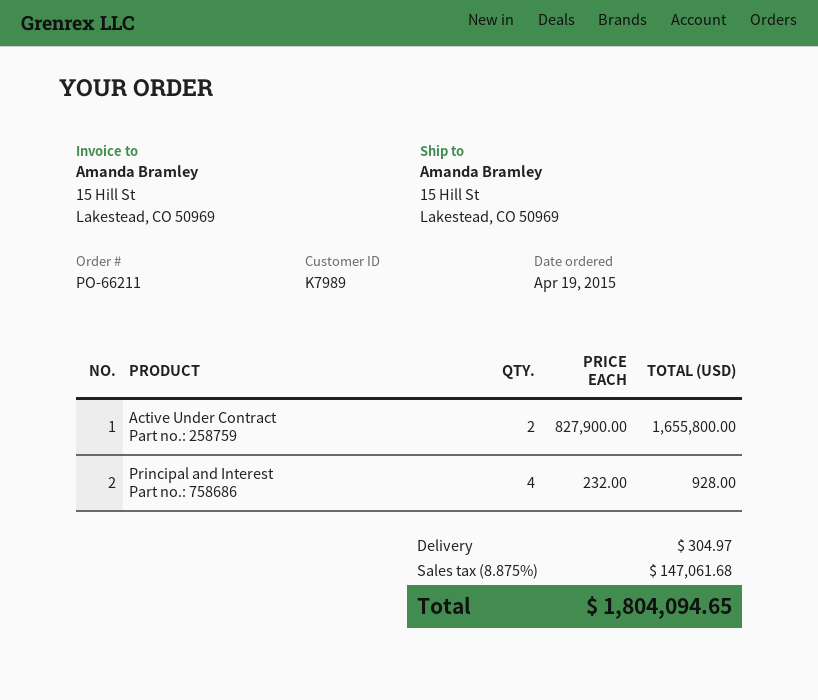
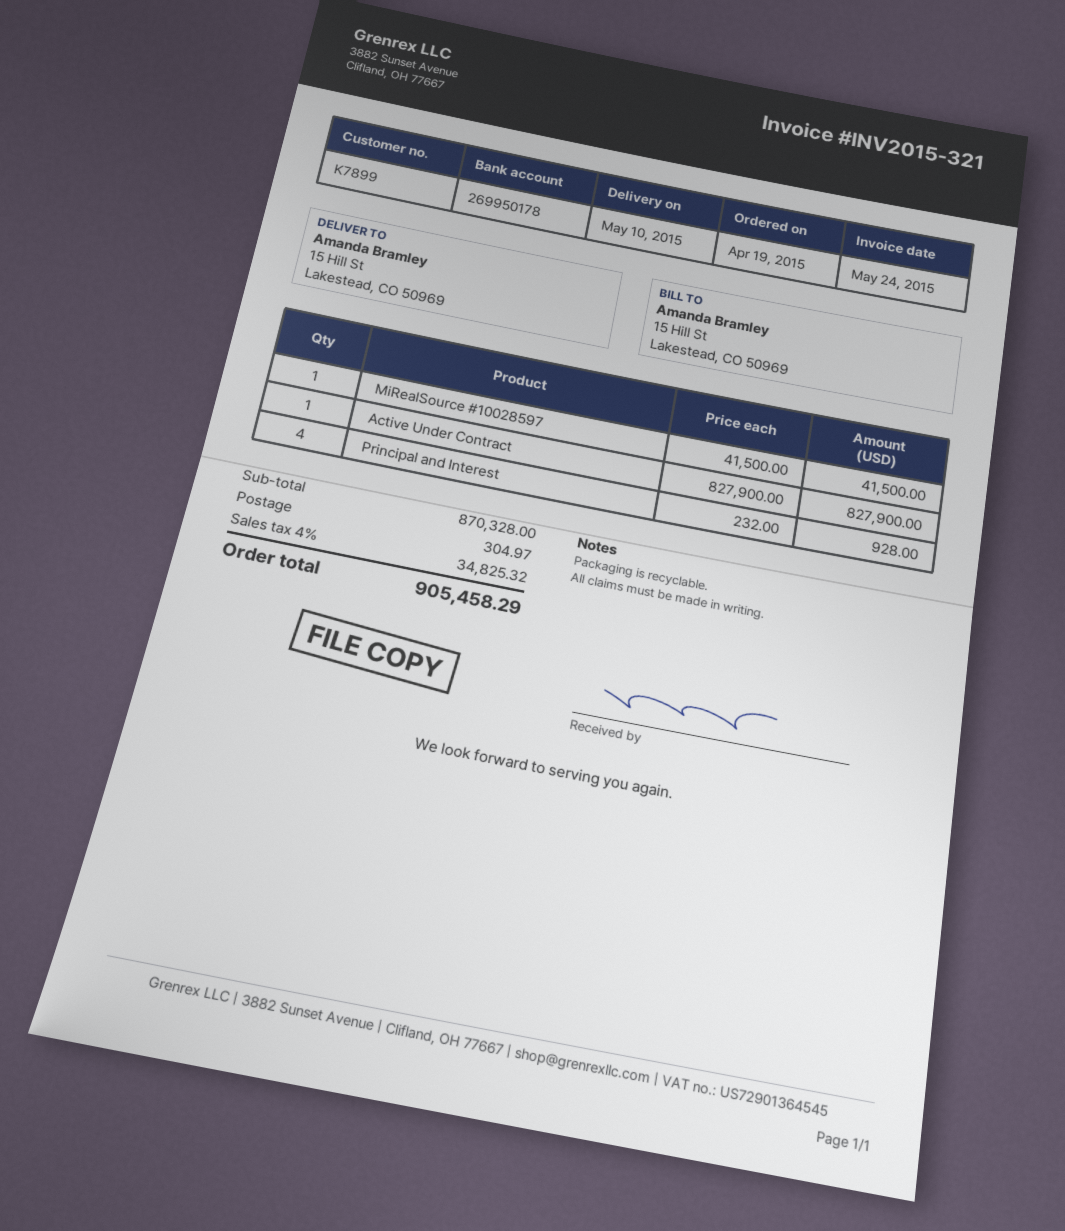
customer number: K7989 -> K7899
Active Under Contract: 2 x 827900.00 = 1655800.00 -> 1 x 827900.00 = 827900.00
MiRealSource #10028597: none -> 1 x 41500.00 = 41500.00
tax: 8.875% = 147061.68 -> 4% = 34825.32
total: 1804094.65 -> 905458.29

